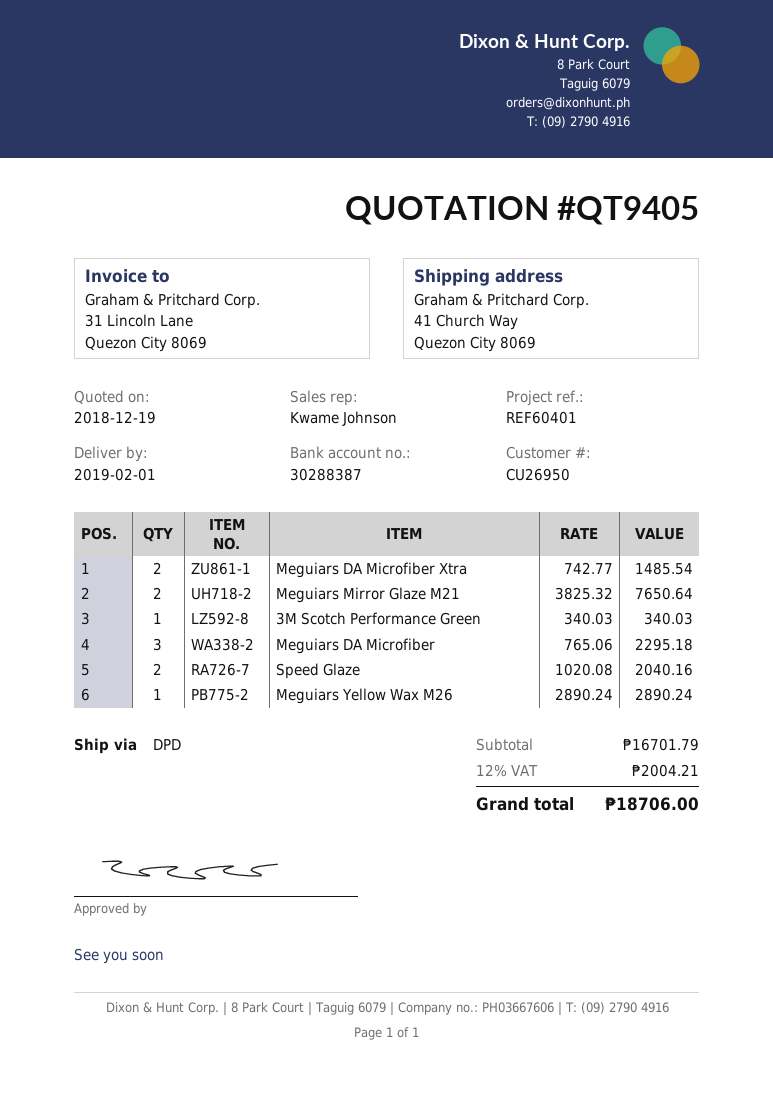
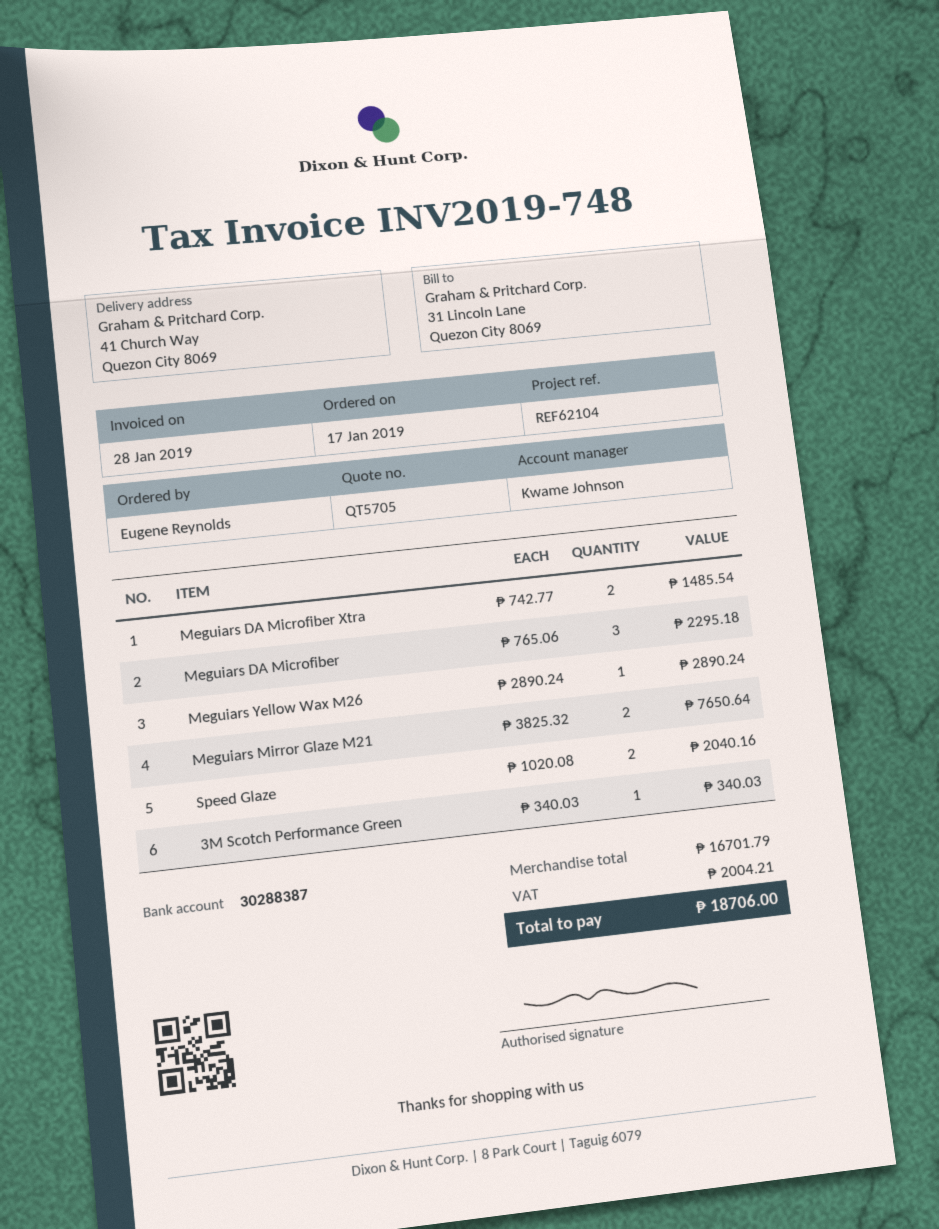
quote number: QT9405 -> QT5705
reference: REF60401 -> REF62104

